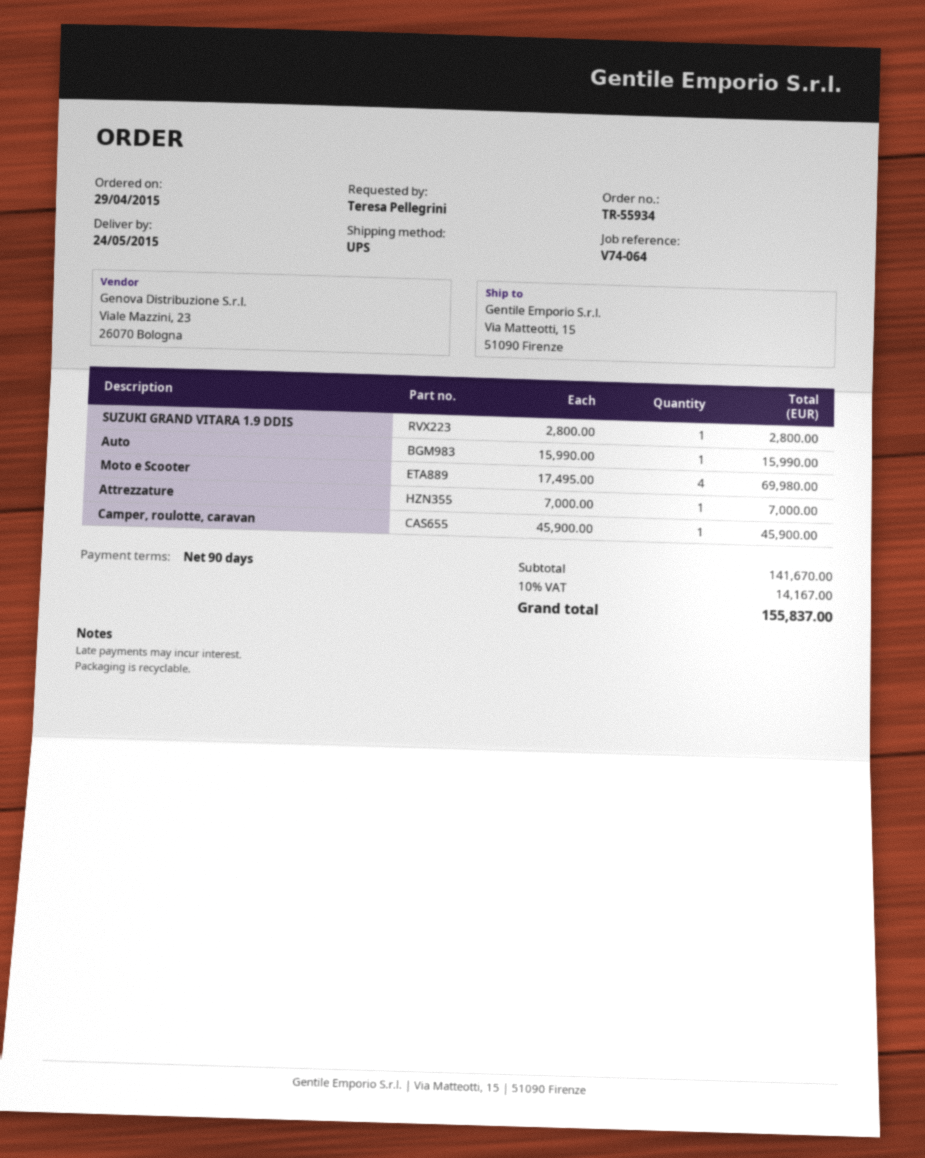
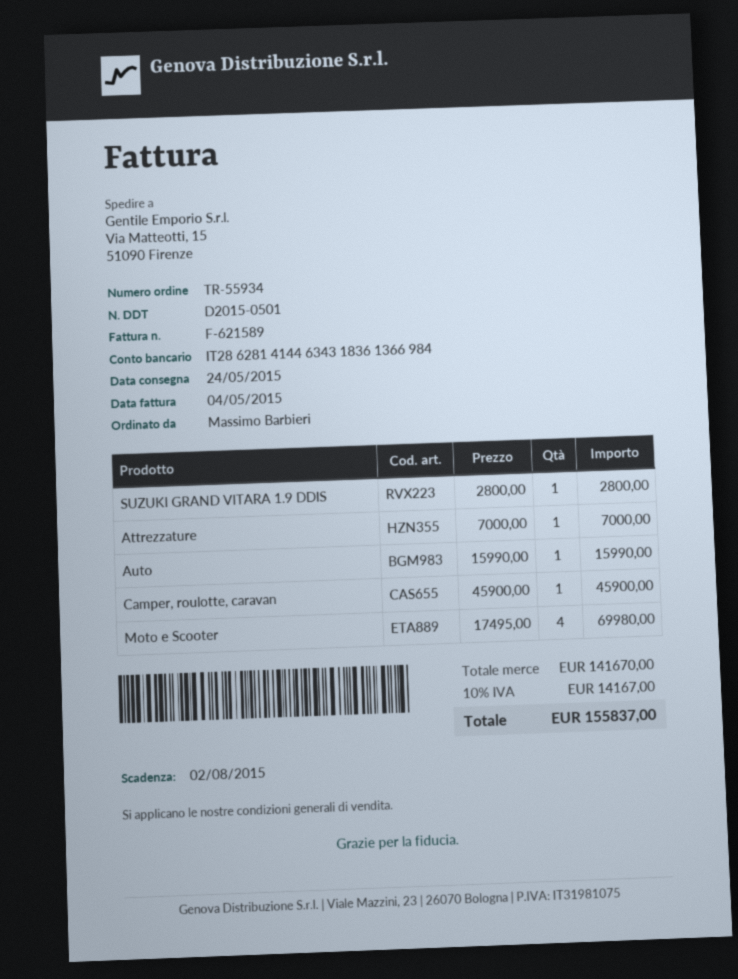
ordered by: Teresa Pellegrini -> Massimo Barbieri

